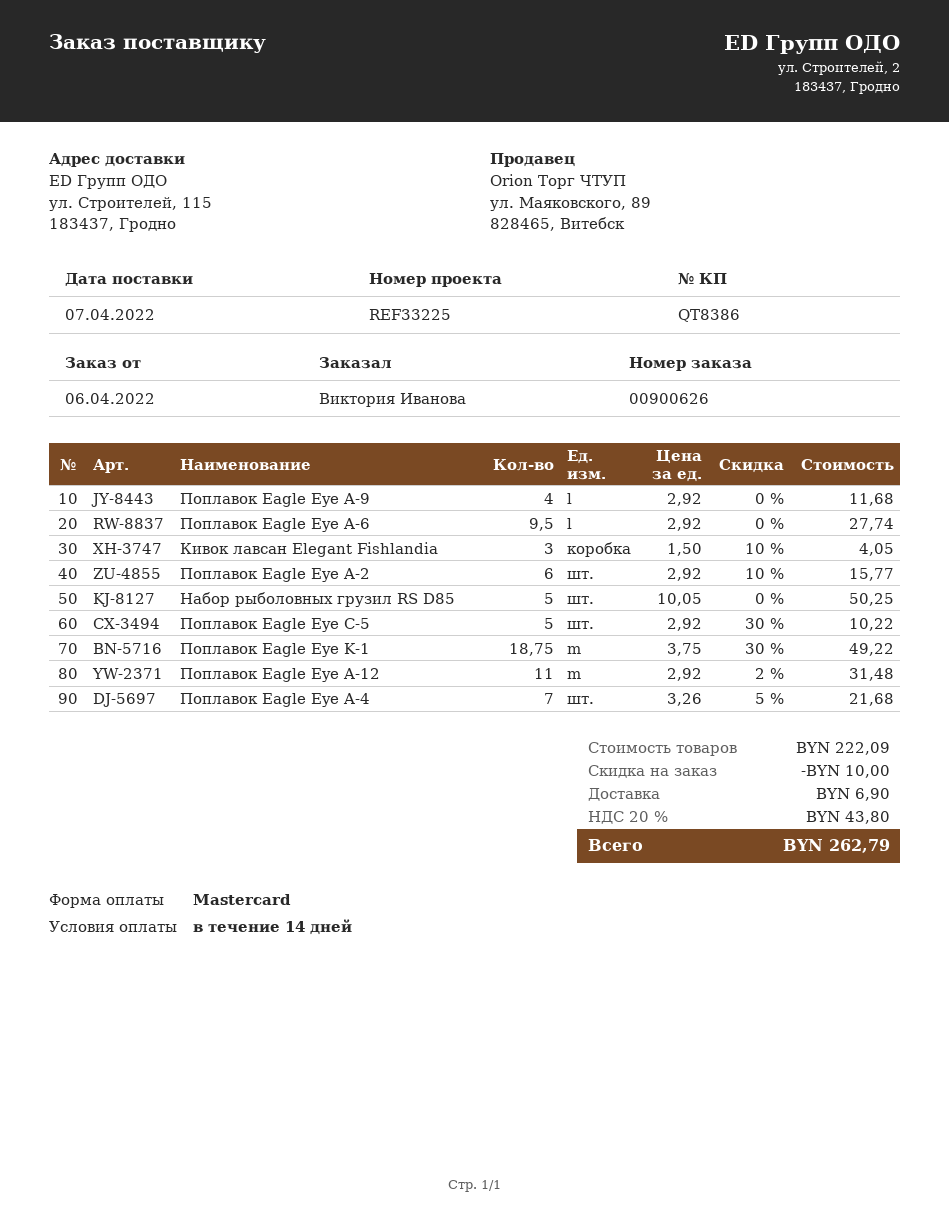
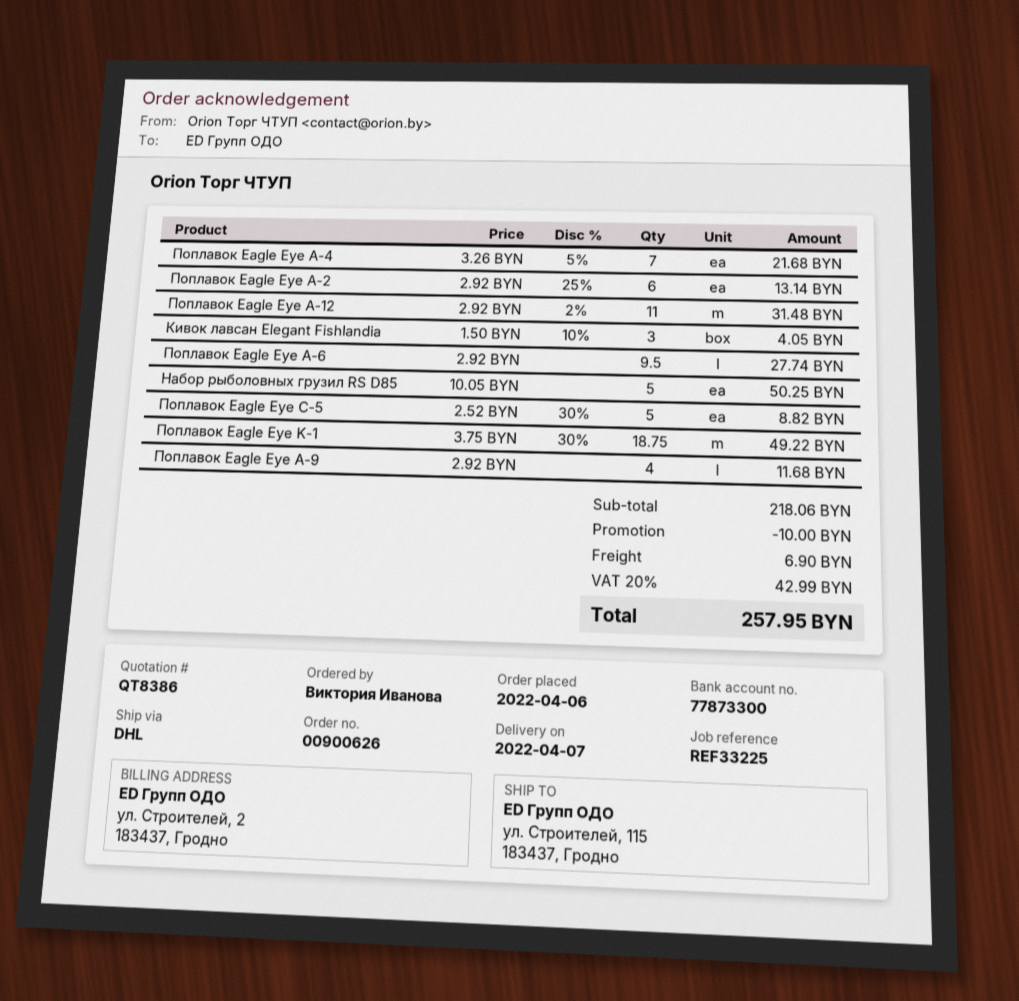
Поплавок Eagle Eye A-2: 6 x 2.92 - 10% = 15.77 -> 6 x 2.92 - 25% = 13.14
Поплавок Eagle Eye C-5: 5 x 2.92 - 30% = 10.22 -> 5 x 2.52 - 30% = 8.82
subtotal: 222.09 -> 218.06
tax: 20% = 43.80 -> 20% = 42.99
total: 262.79 -> 257.95

